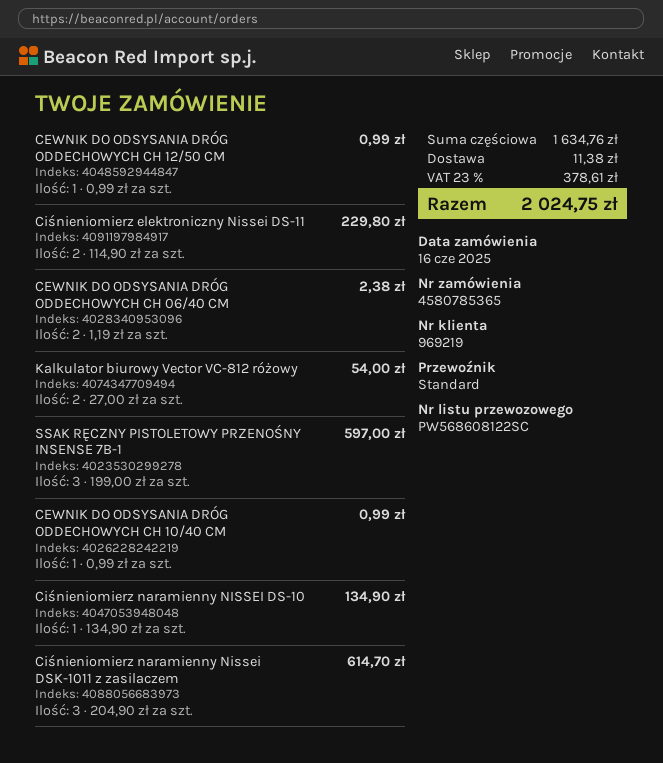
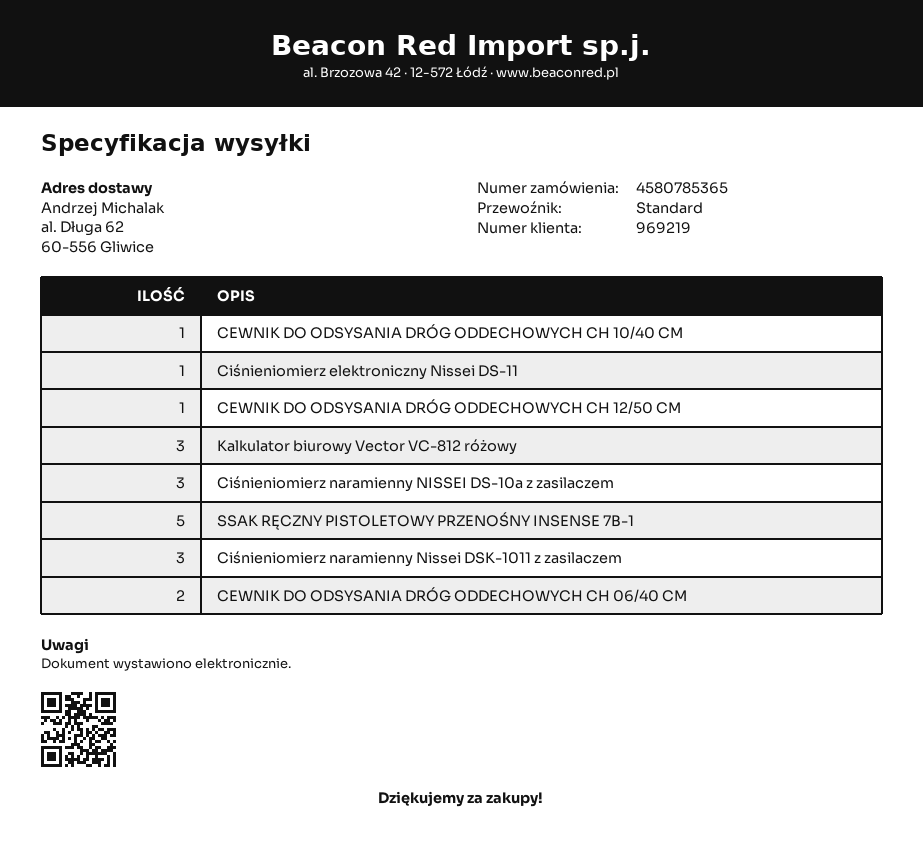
Ciśnieniomierz elektroniczny Nissei DS-11: 2 -> 1
Kalkulator biurowy Vector VC-812 różowy: 2 -> 3
SSAK RĘCZNY PISTOLETOWY PRZENOŚNY INSENSE 7B-1: 3 -> 5
Ciśnieniomierz naramienny NISSEI DS-10: 1 -> none
Ciśnieniomierz naramienny NISSEI DS-10a z zasilaczem: none -> 3

